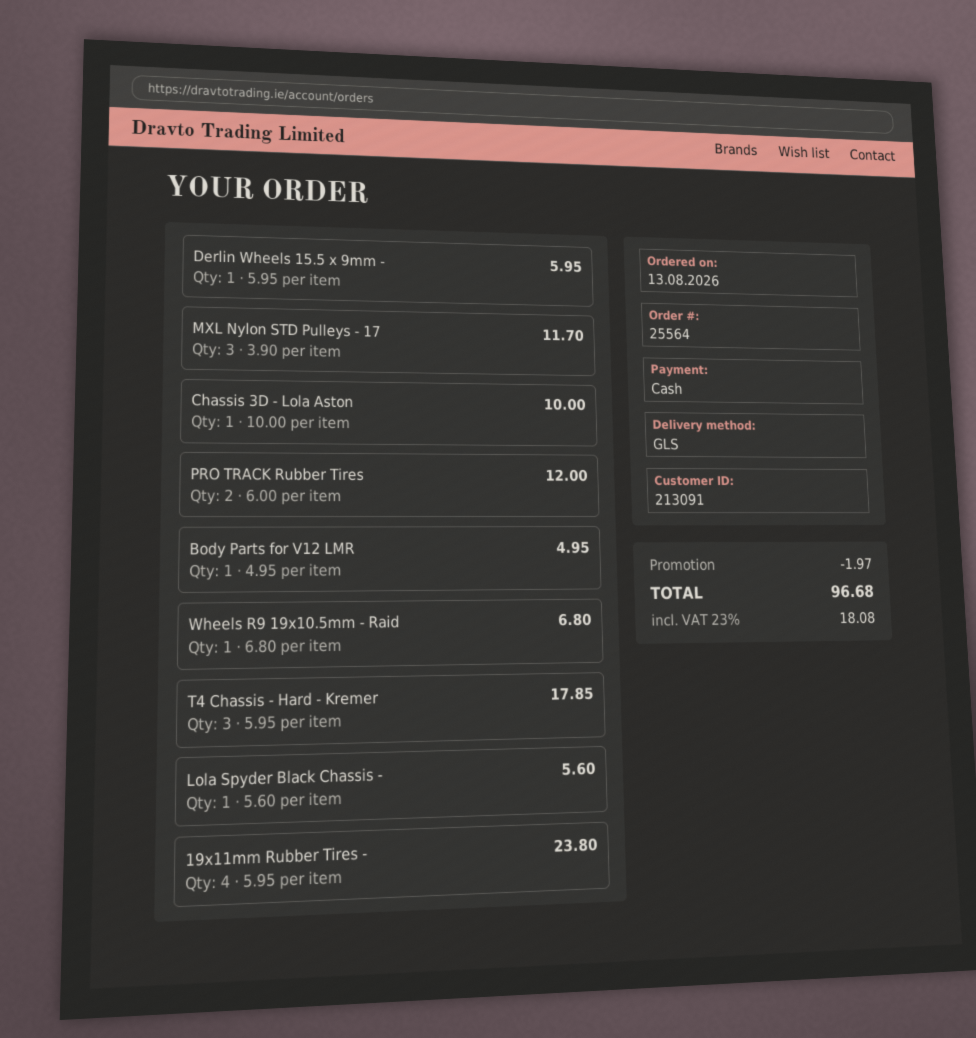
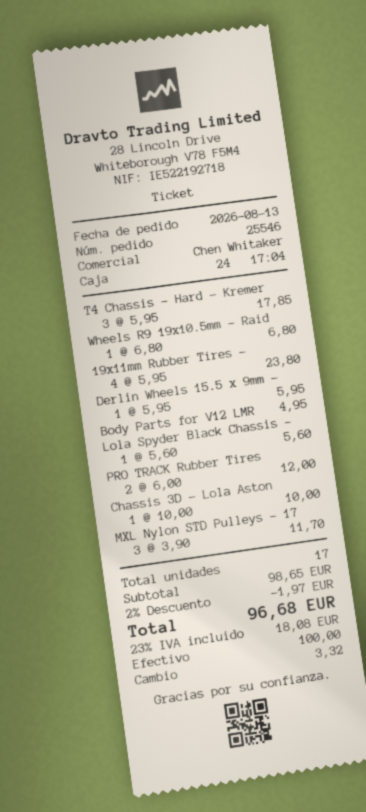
order number: 25564 -> 25546

